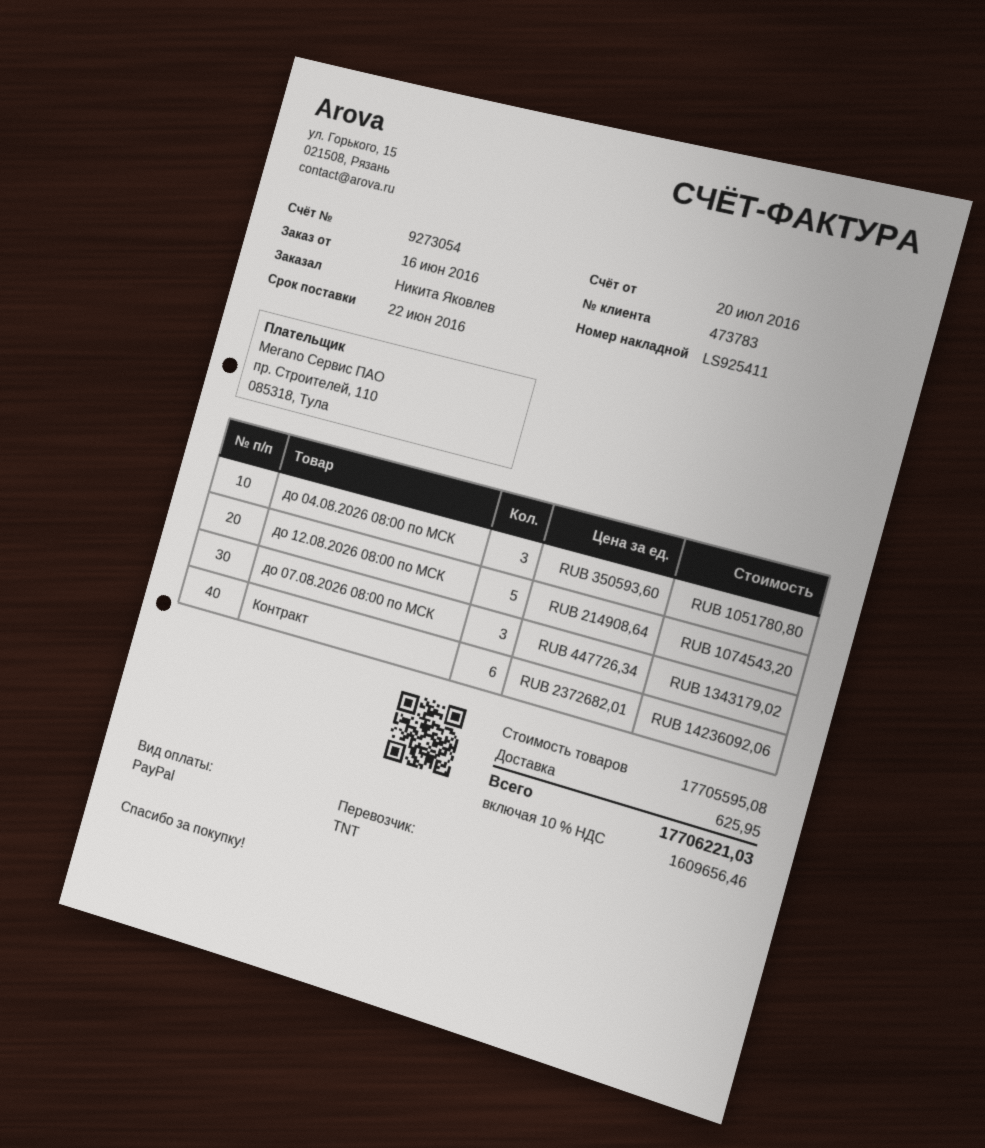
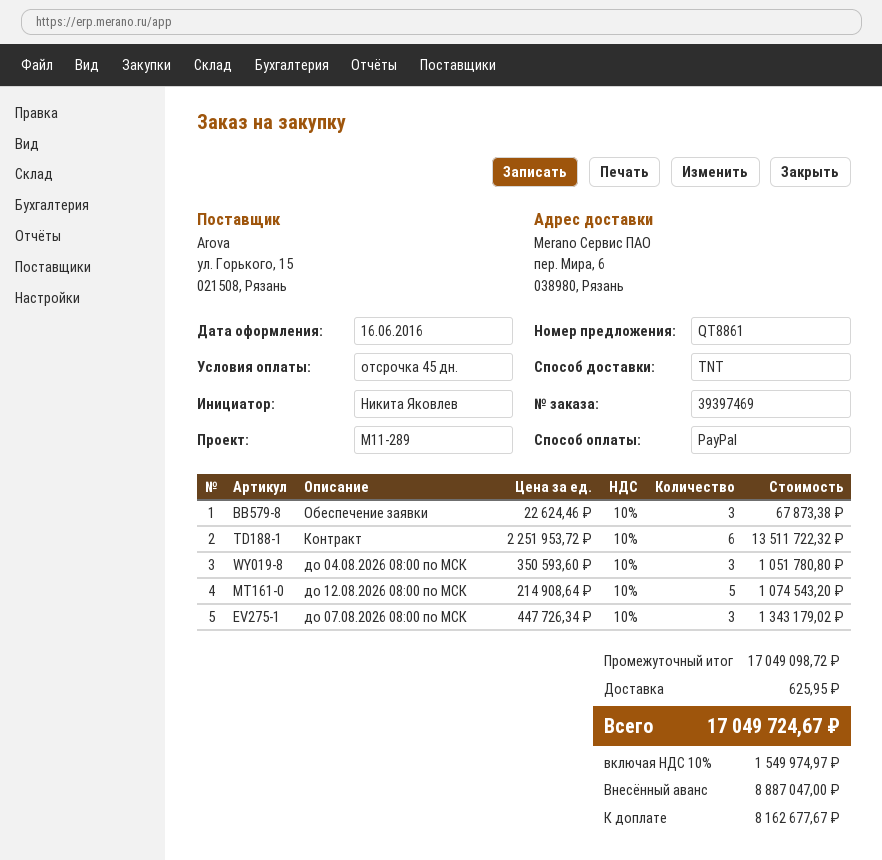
Контракт: 6 x 2372682.01 = 14236092.06 -> 6 x 2251953.72 = 13511722.32
Обеспечение заявки: none -> 3 x 22624.46 = 67873.38
subtotal: 17705595.08 -> 17049098.72
tax: 10% = 1609656.46 -> 10% = 1549974.97
total: 17706221.03 -> 17049724.67

